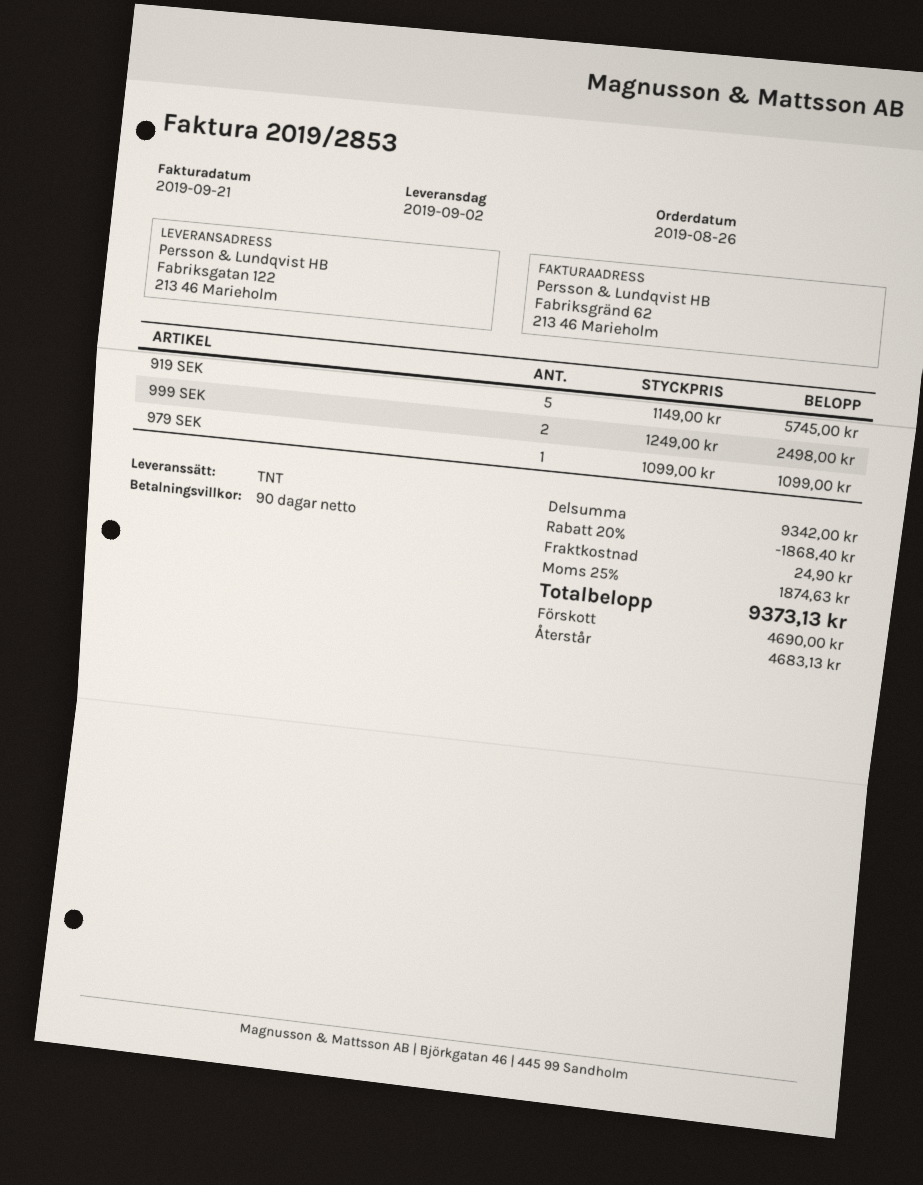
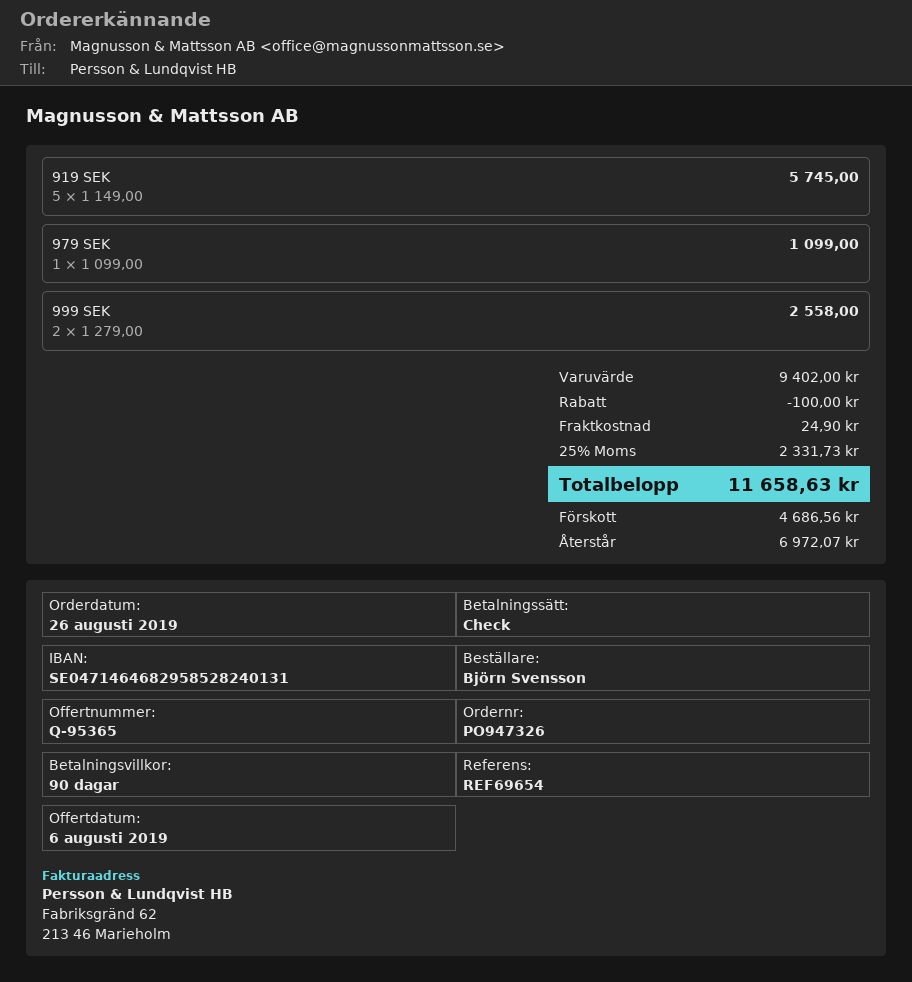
999 SEK: 2 x 1249.00 = 2498.00 -> 2 x 1279.00 = 2558.00
subtotal: 9342.00 -> 9402.00
discount: 1868.40 -> 100.00
tax: 25% = 1874.63 -> 25% = 2331.73
total: 9373.13 -> 11658.63
deposit: 4690.00 -> 4686.56
balance: 4683.13 -> 6972.07

